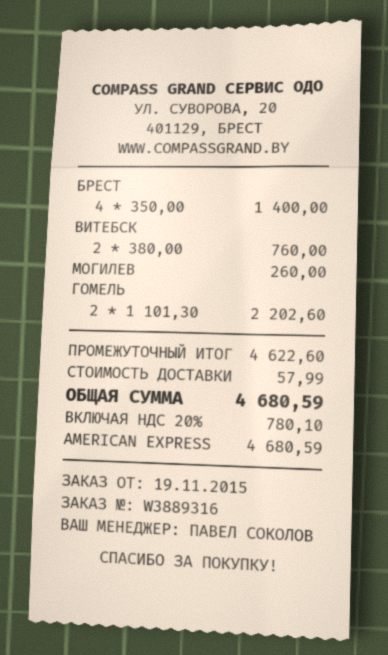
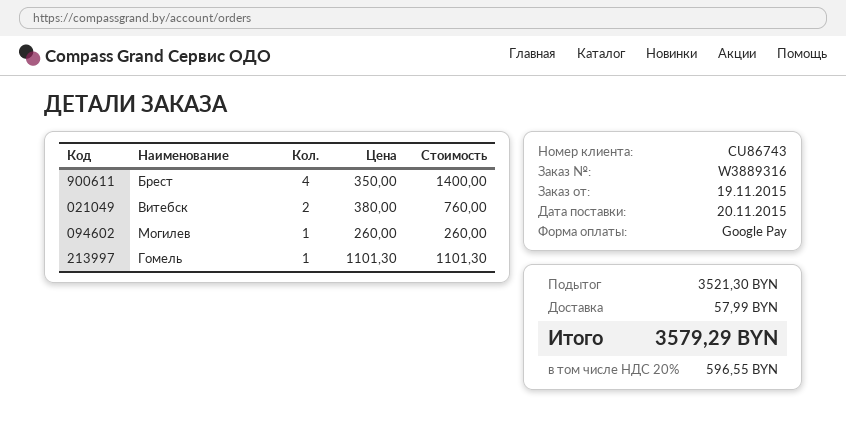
payment method: American Express -> Google Pay
ГОМЕЛЬ: 2 x 1101.30 = 2202.60 -> 1 x 1101.30 = 1101.30
subtotal: 4622.60 -> 3521.30
tax: 20% = 780.10 -> 20% = 596.55
total: 4680.59 -> 3579.29

